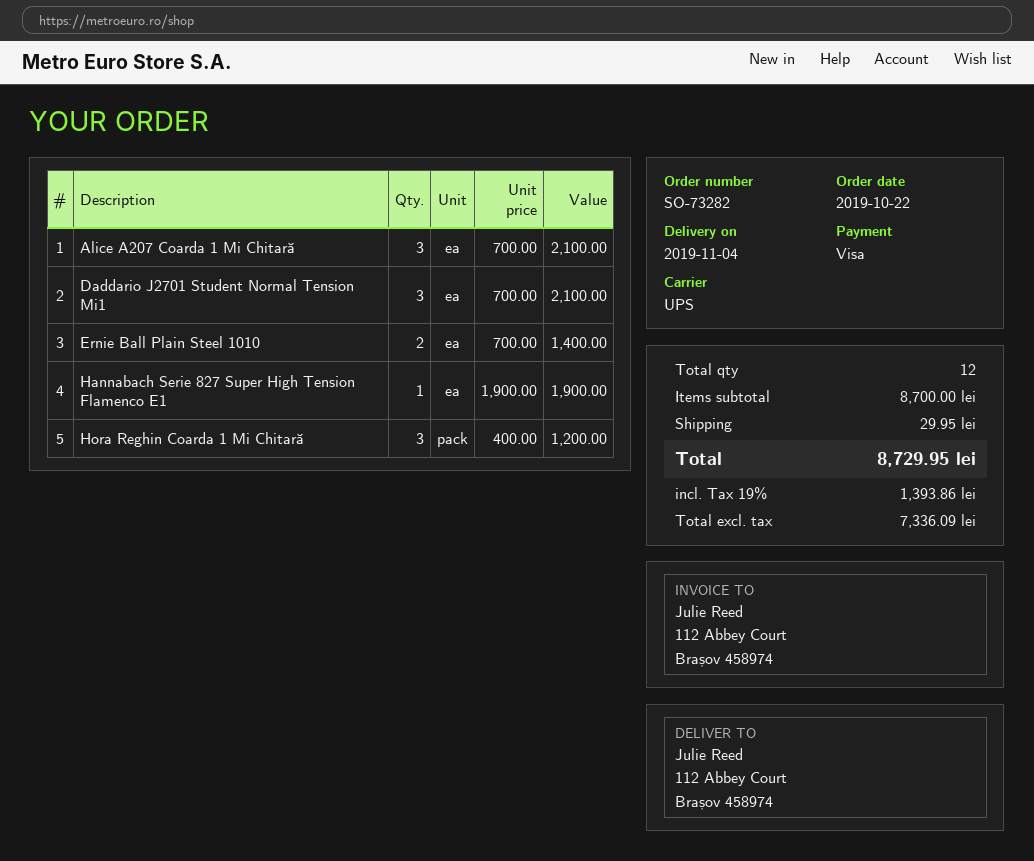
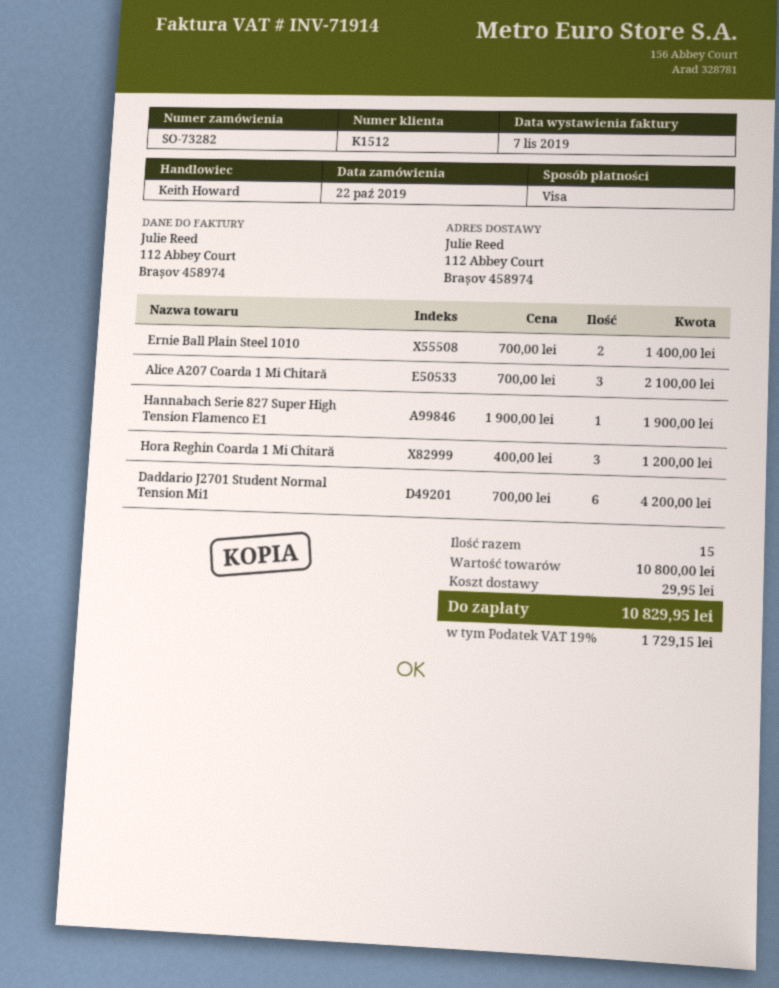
Daddario J2701 Student Normal Tension Mi1: 3 x 700.00 = 2100.00 -> 6 x 700.00 = 4200.00
total quantity: 12 -> 15
subtotal: 8700.00 -> 10800.00
tax: 19% = 1393.86 -> 19% = 1729.15
total: 8729.95 -> 10829.95

